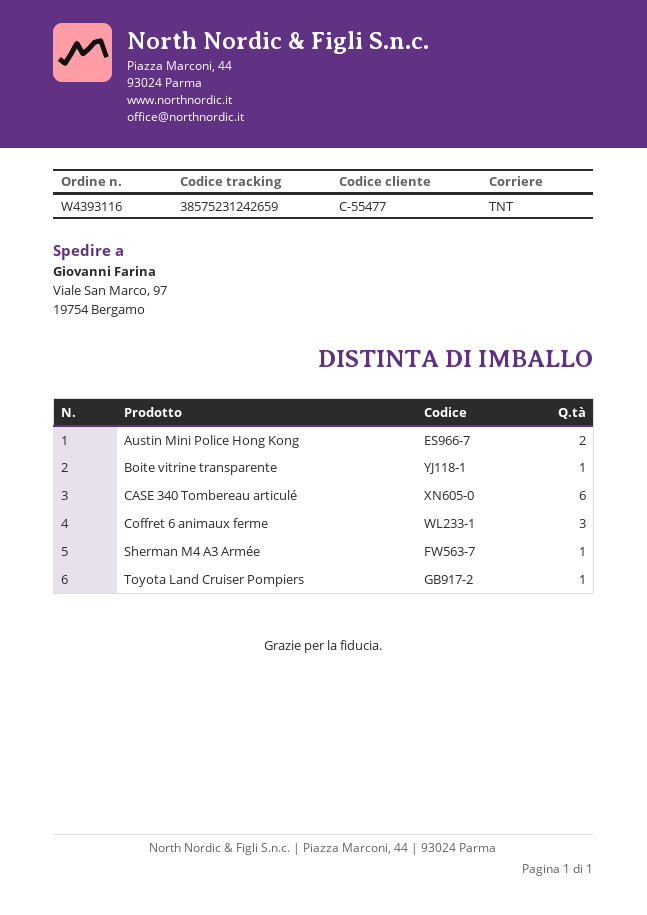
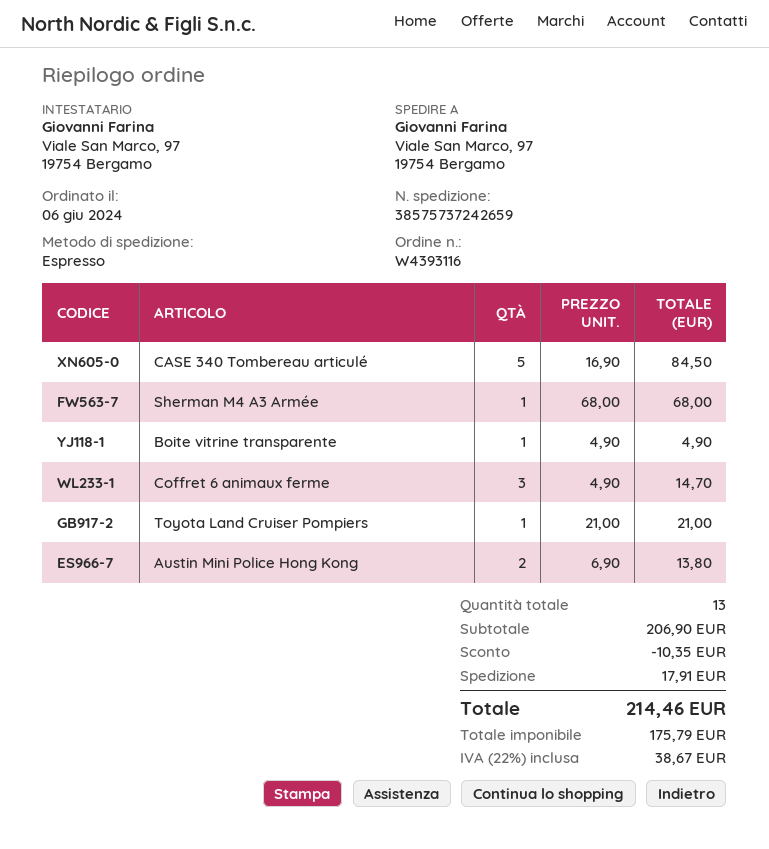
shipping method: TNT -> express
tracking number: 38575231242659 -> 38575737242659
CASE 340 Tombereau articulé: 6 -> 5

